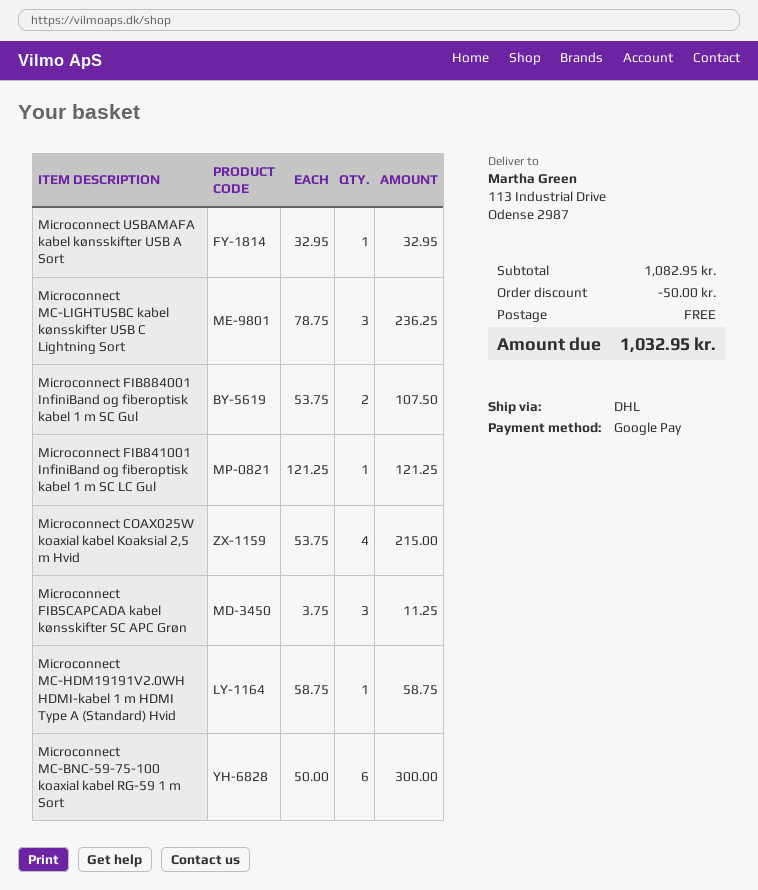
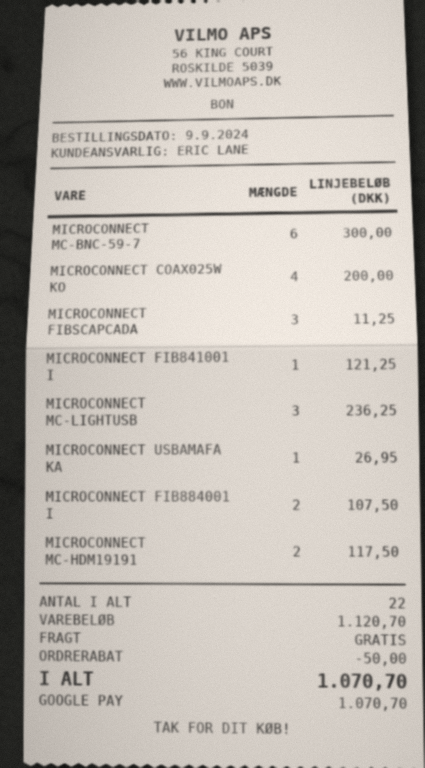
Microconnect USBAMAFA kabel kønsskifter USB A Sort: 1 for 32.95 -> 1 for 26.95
Microconnect COAX025W koaxial kabel Koaksial 2,5 m Hvid: 4 for 215.00 -> 4 for 200.00
Microconnect MC-HDM19191V2.0WH HDMI-kabel 1 m HDMI Type A (Standard) Hvid: 1 for 58.75 -> 2 for 117.50
subtotal: 1082.95 -> 1120.70
total: 1032.95 -> 1070.70

